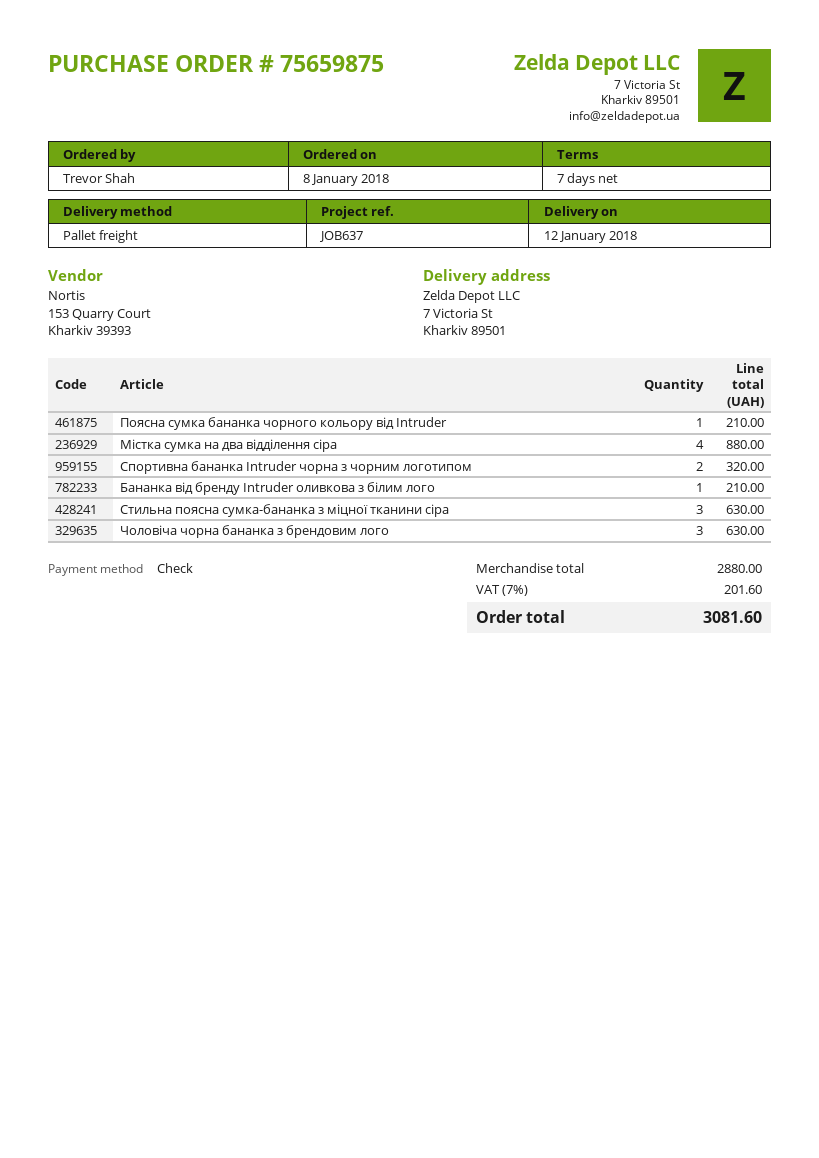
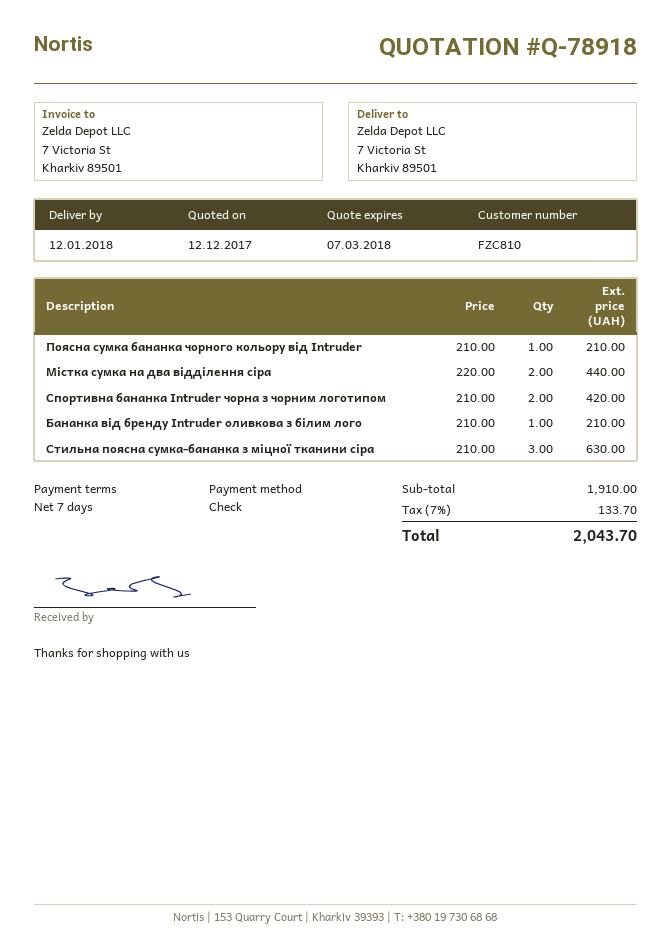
Містка сумка на два відділення сіра: 4 for 880.00 -> 2 for 440.00
Спортивна бананка Intruder чорна з чорним логотипом: 2 for 320.00 -> 2 for 420.00
Чоловіча чорна бананка з брендовим лого: 3 for 630.00 -> none
subtotal: 2880.00 -> 1910.00
tax: 7% = 201.60 -> 7% = 133.70
total: 3081.60 -> 2043.70

